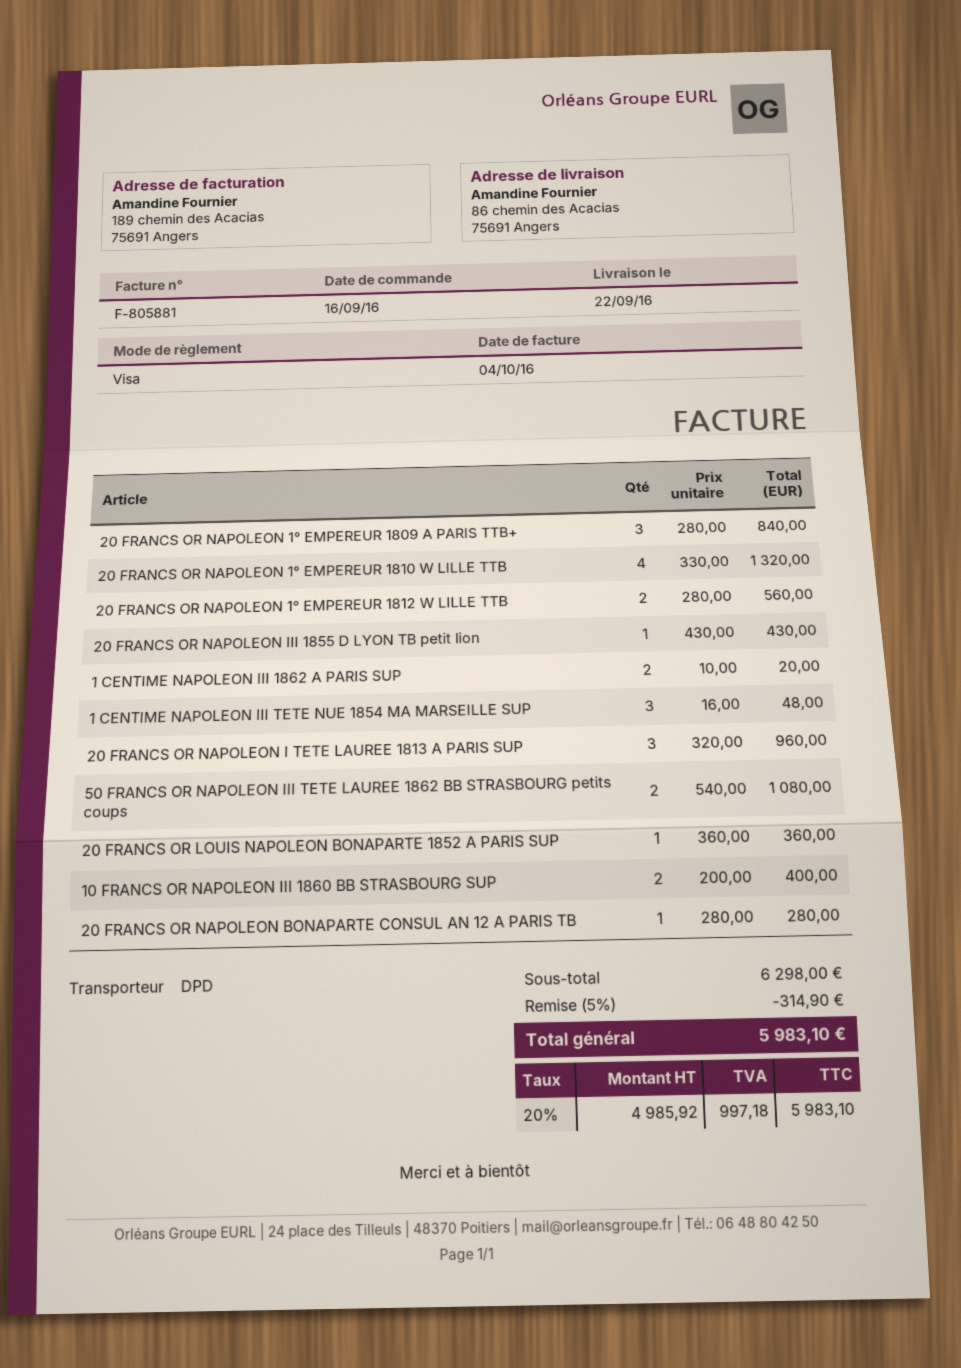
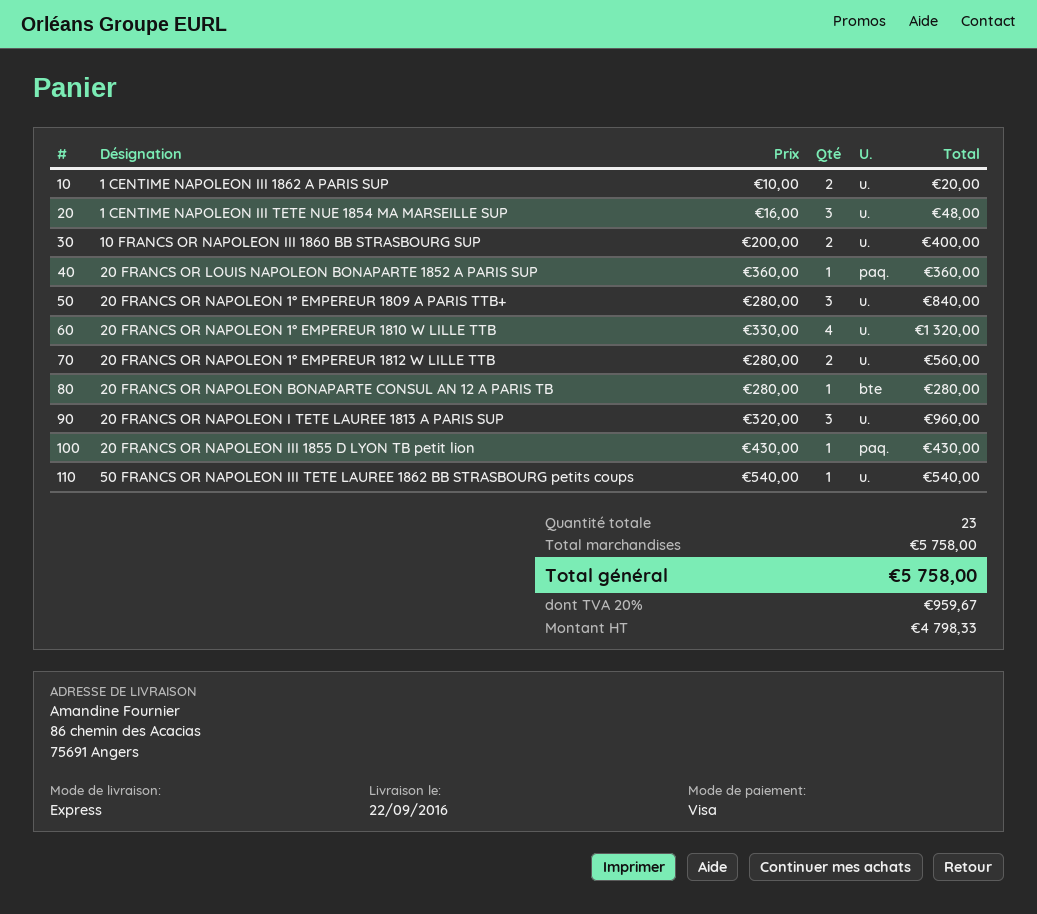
shipping method: DPD -> express
50 FRANCS OR NAPOLEON III TETE LAUREE 1862 BB STRASBOURG petits coups: 2 x 540.00 = 1080.00 -> 1 x 540.00 = 540.00
subtotal: 6298.00 -> 5758.00
discount: 5% = 314.90 -> none
net: 4985.92 -> 4798.33
tax: 20% = 997.18 -> 20% = 959.67
total: 5983.10 -> 5758.00

